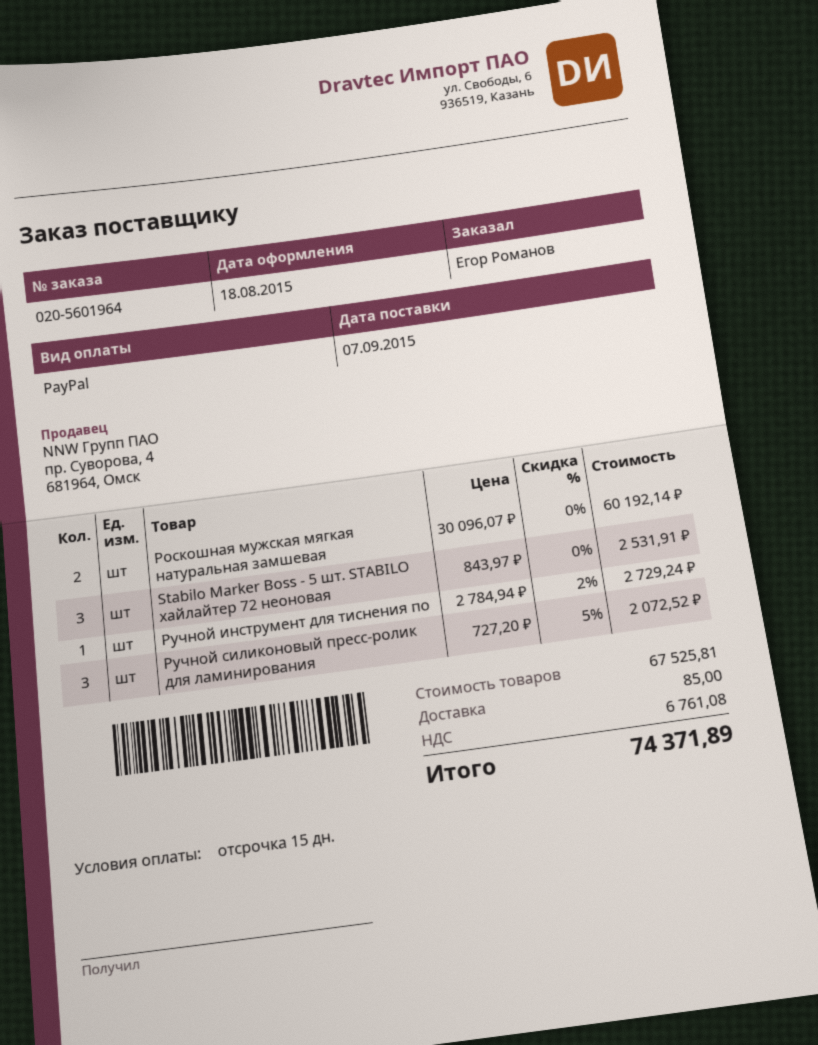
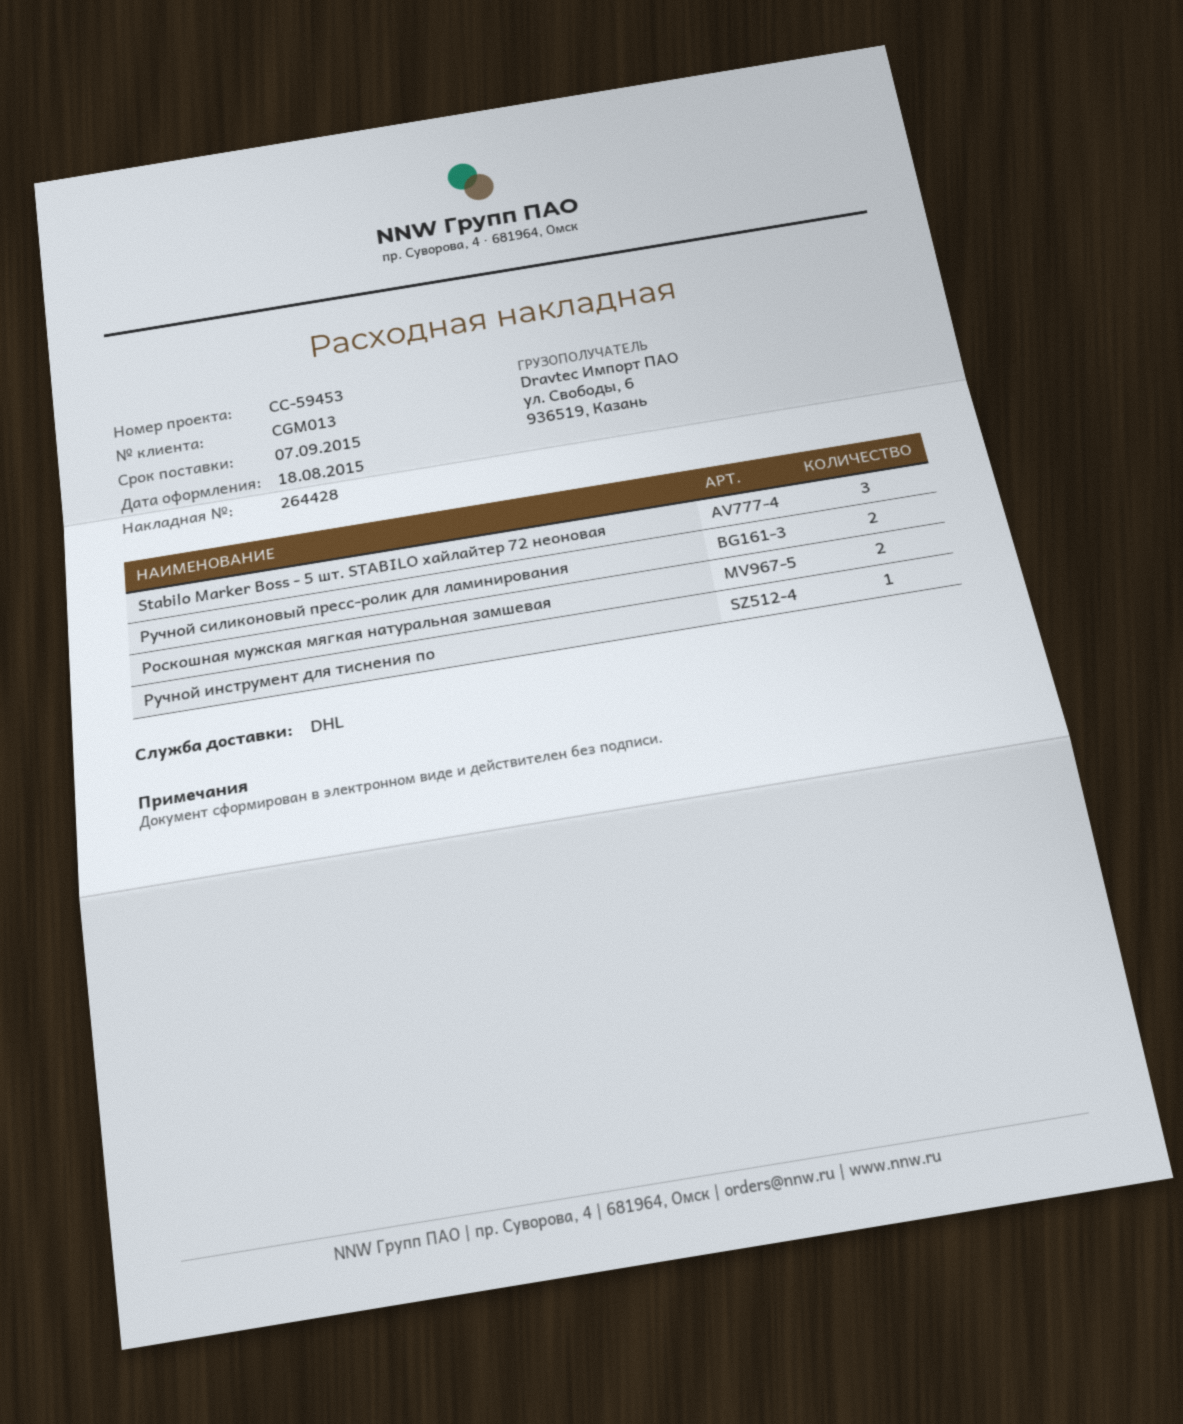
Ручной силиконовый пресс-ролик для ламинирования: 3 -> 2

